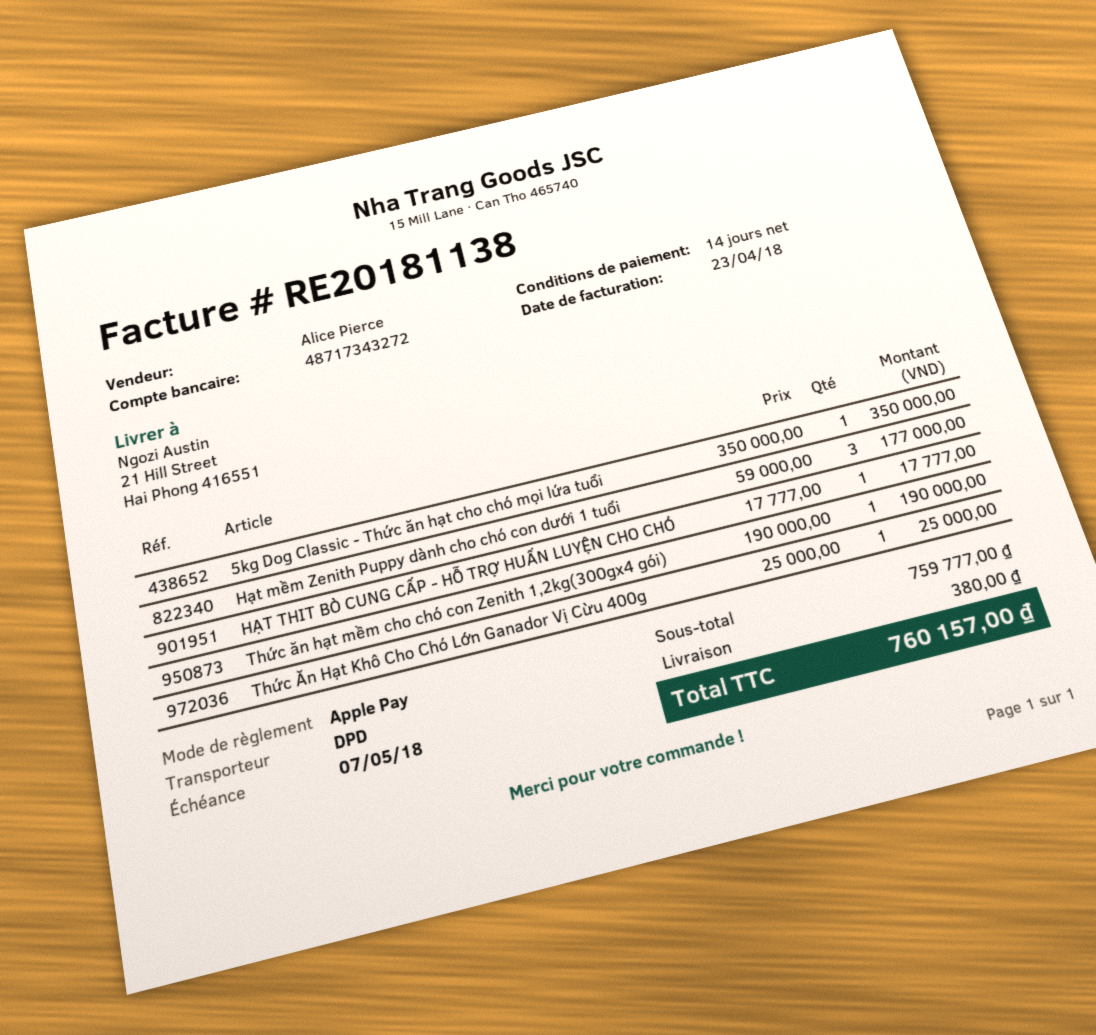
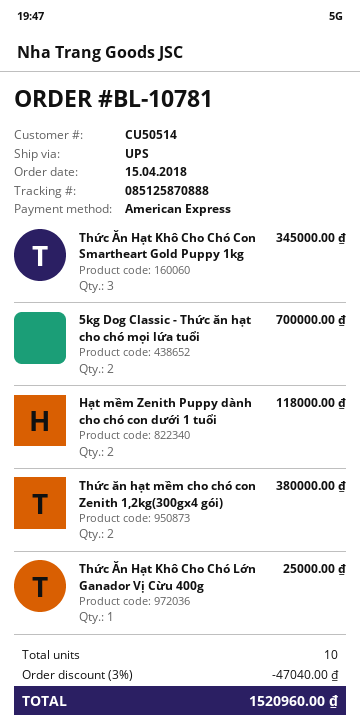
payment method: Apple Pay -> American Express
shipping method: DPD -> UPS
5kg Dog Classic - Thức ăn hạt cho chó mọi lứa tuổi: 1 for 350000.00 -> 2 for 700000.00
Hạt mềm Zenith Puppy dành cho chó con dưới 1 tuổi: 3 for 177000.00 -> 2 for 118000.00
HẠT THIT BÒ CUNG CẤP - HỖ TRỢ HUẤN LUYỆN CHO CHÓ: 1 for 17777.00 -> none
Thức ăn hạt mềm cho chó con Zenith 1,2kg(300gx4 gói): 1 for 190000.00 -> 2 for 380000.00
Thức Ăn Hạt Khô Cho Chó Con Smartheart Gold Puppy 1kg: none -> 3 for 345000.00
discount: none -> 3% = 47040.00
shipping: 380.00 -> none
total: 760157.00 -> 1520960.00

